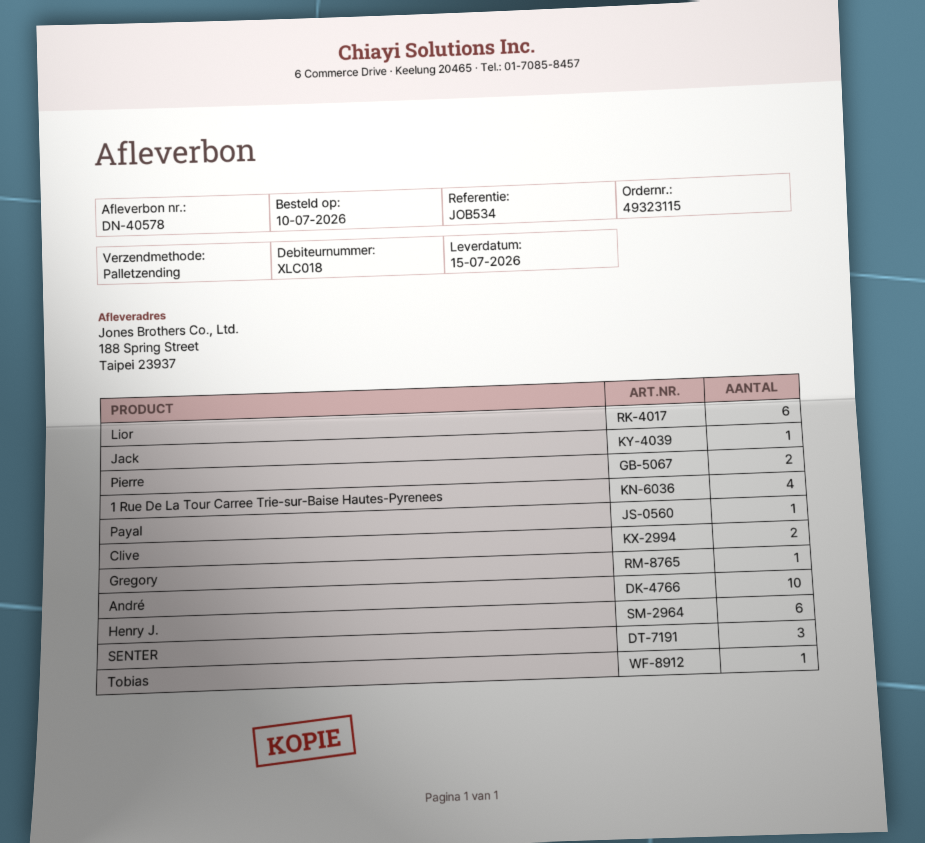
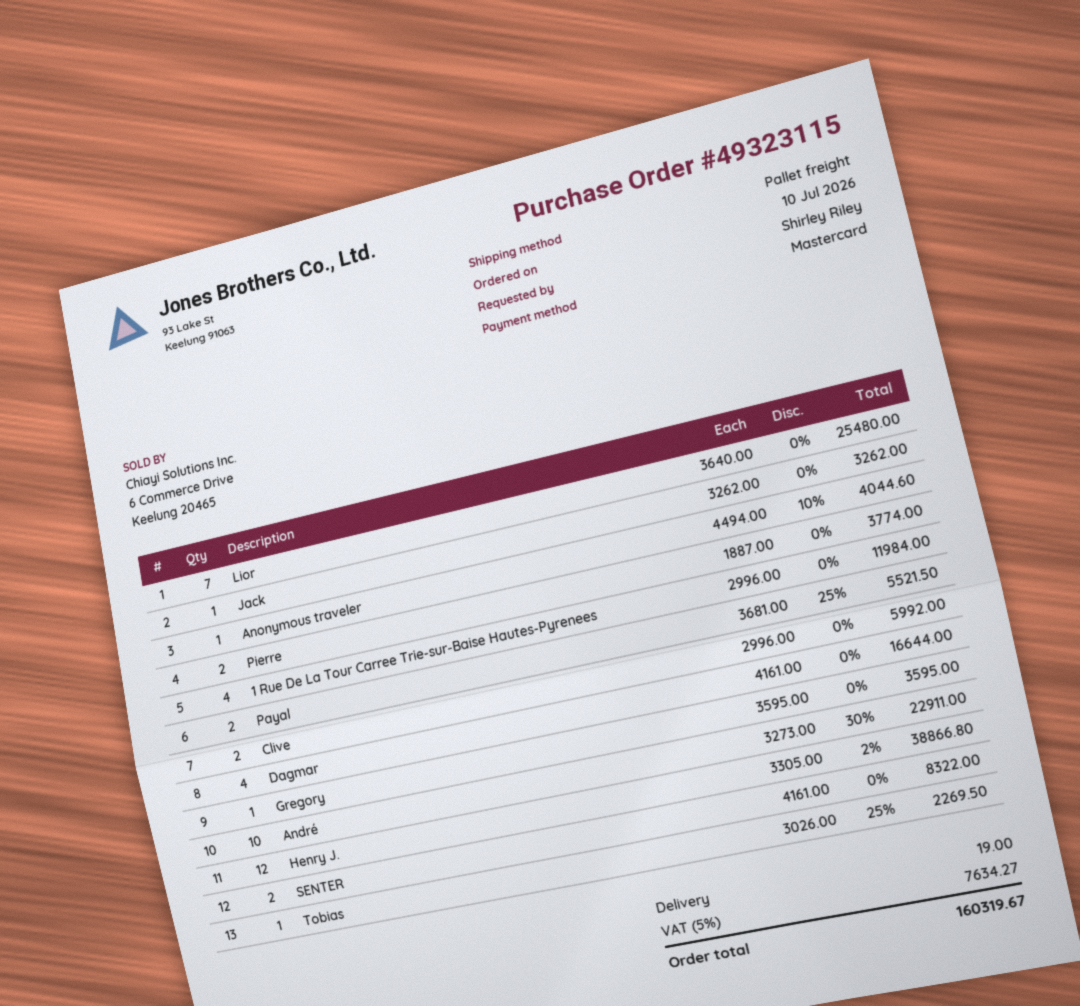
Lior: 6 -> 7
Payal: 1 -> 2
Henry J.: 6 -> 12
SENTER: 3 -> 2
Anonymous traveler: none -> 1
Dagmar: none -> 4

